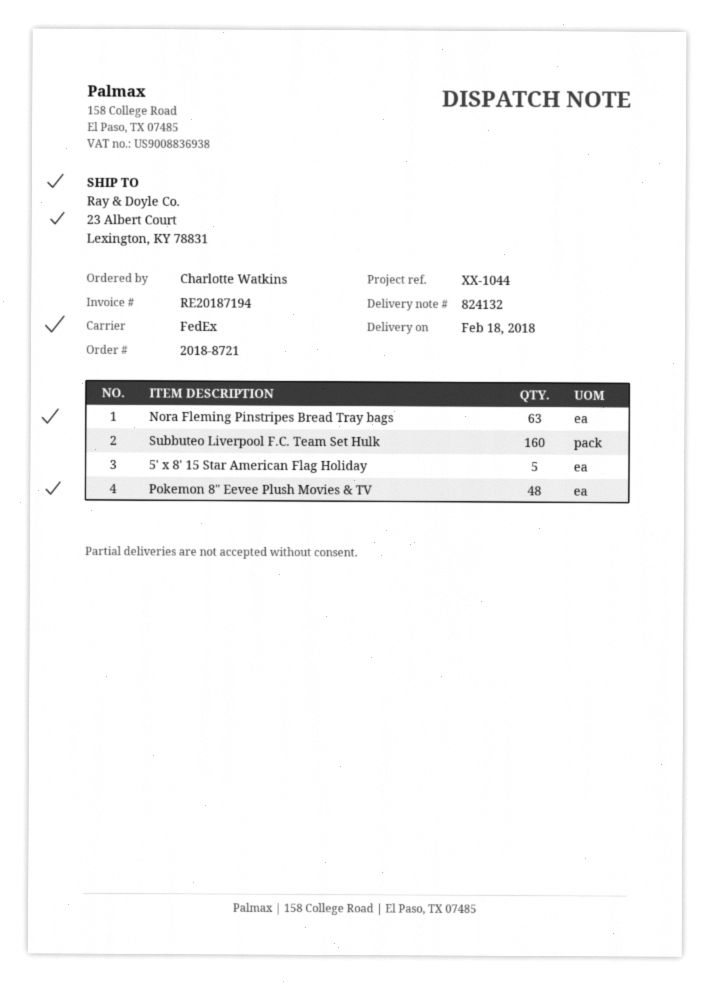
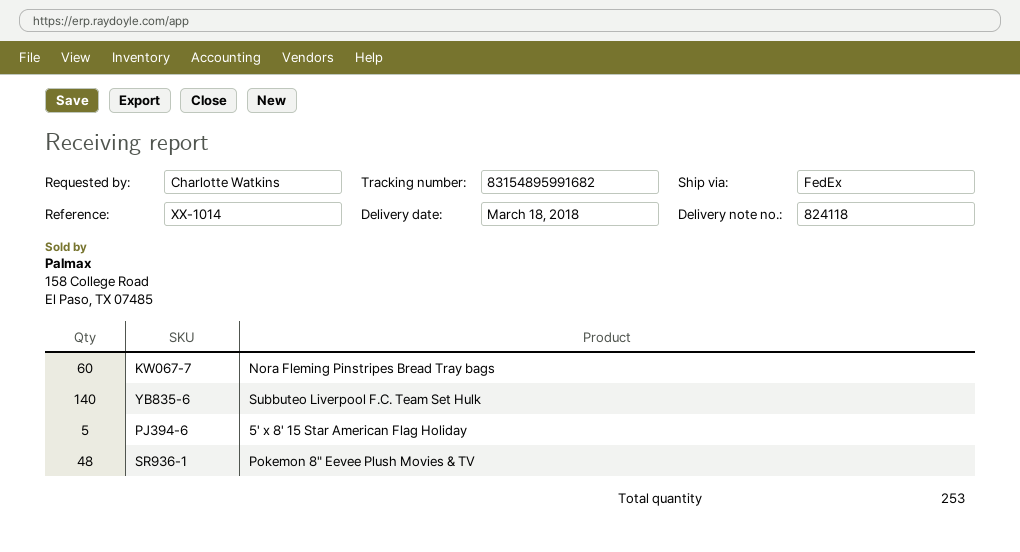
delivery note number: 824132 -> 824118
delivery date: 2018-02-18 -> 2018-03-18
reference: XX-1044 -> XX-1014
Nora Fleming Pinstripes Bread Tray bags: 63 -> 60
Subbuteo Liverpool F.C. Team Set Hulk: 160 -> 140

